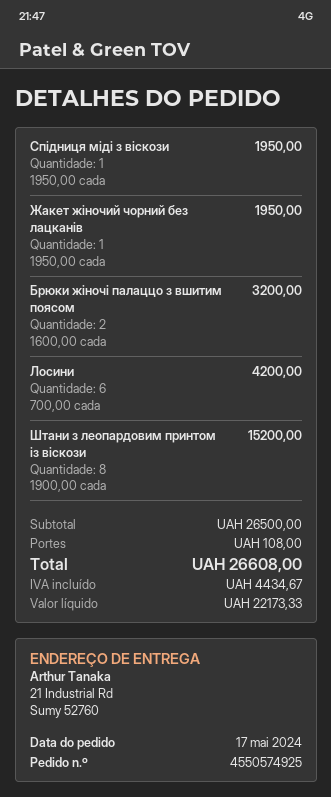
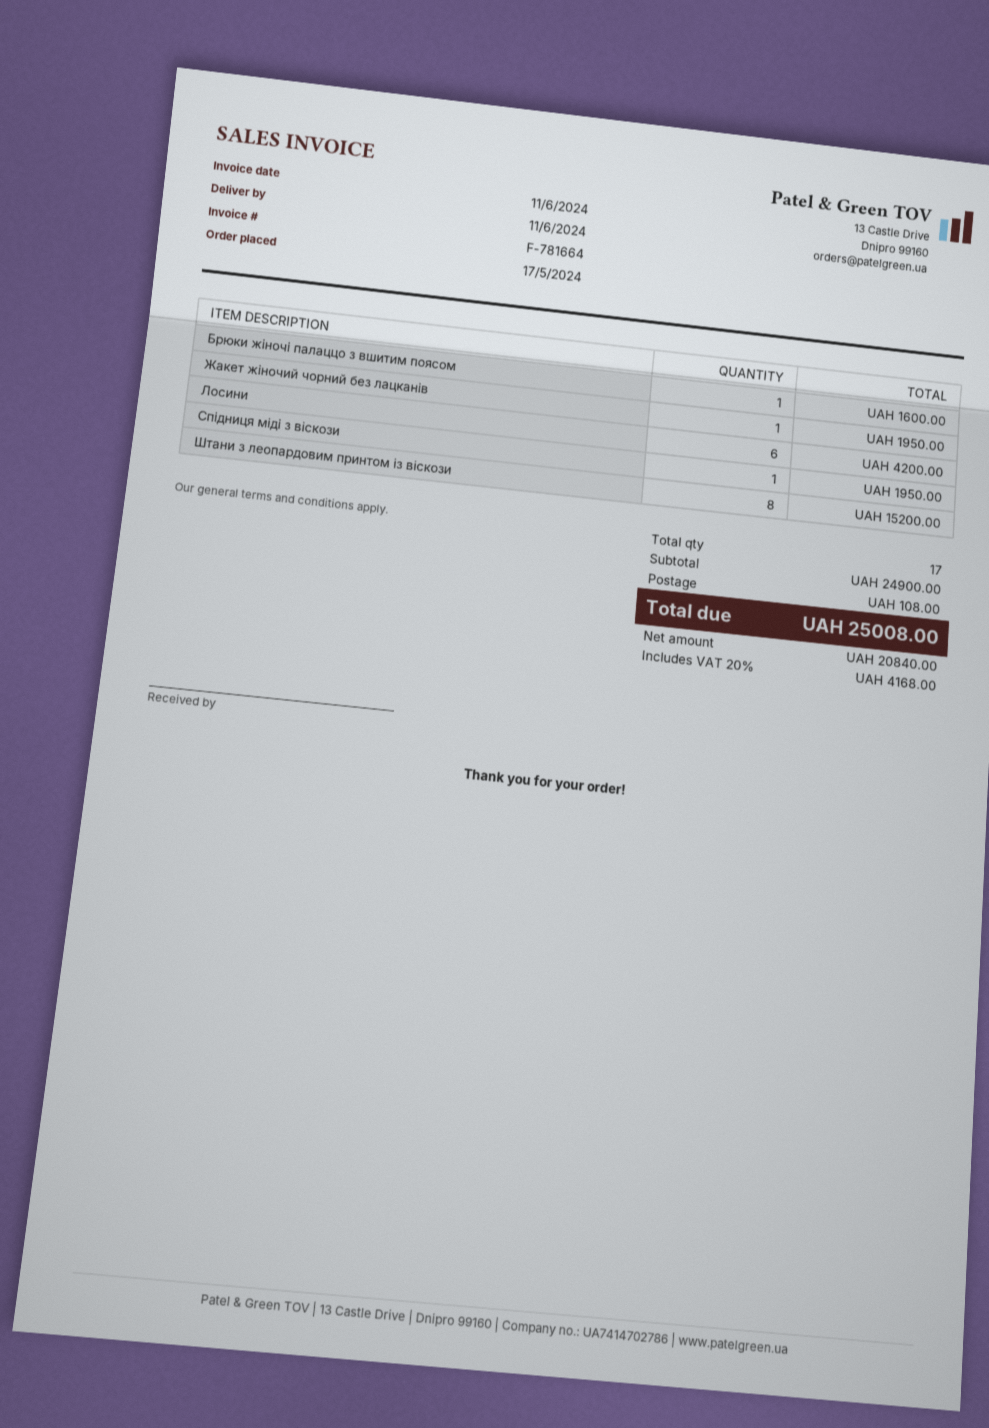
Брюки жіночі палаццо з вшитим поясом: 2 for 3200.00 -> 1 for 1600.00
subtotal: 26500.00 -> 24900.00
net: 22173.33 -> 20840.00
tax: 4434.67 -> 4168.00
total: 26608.00 -> 25008.00

